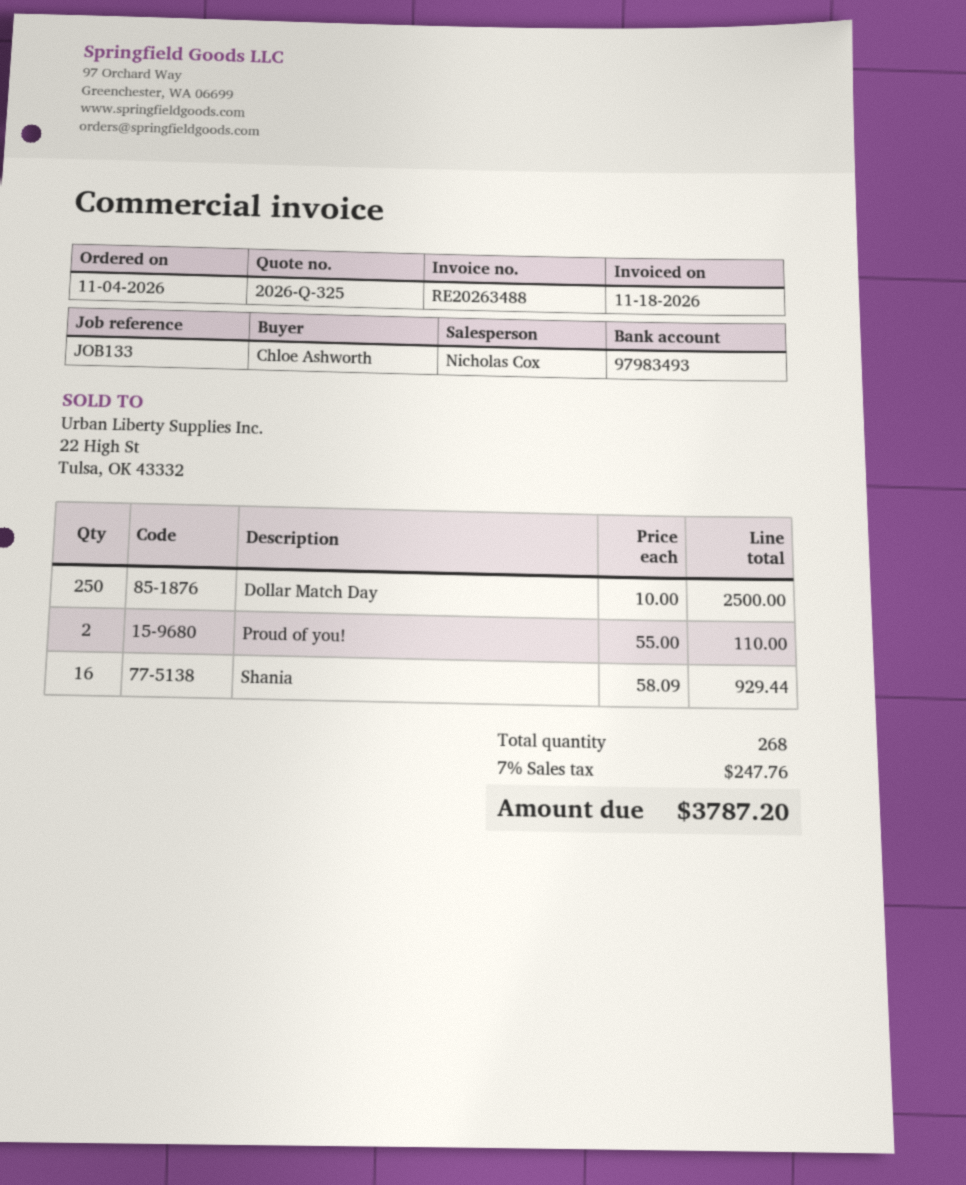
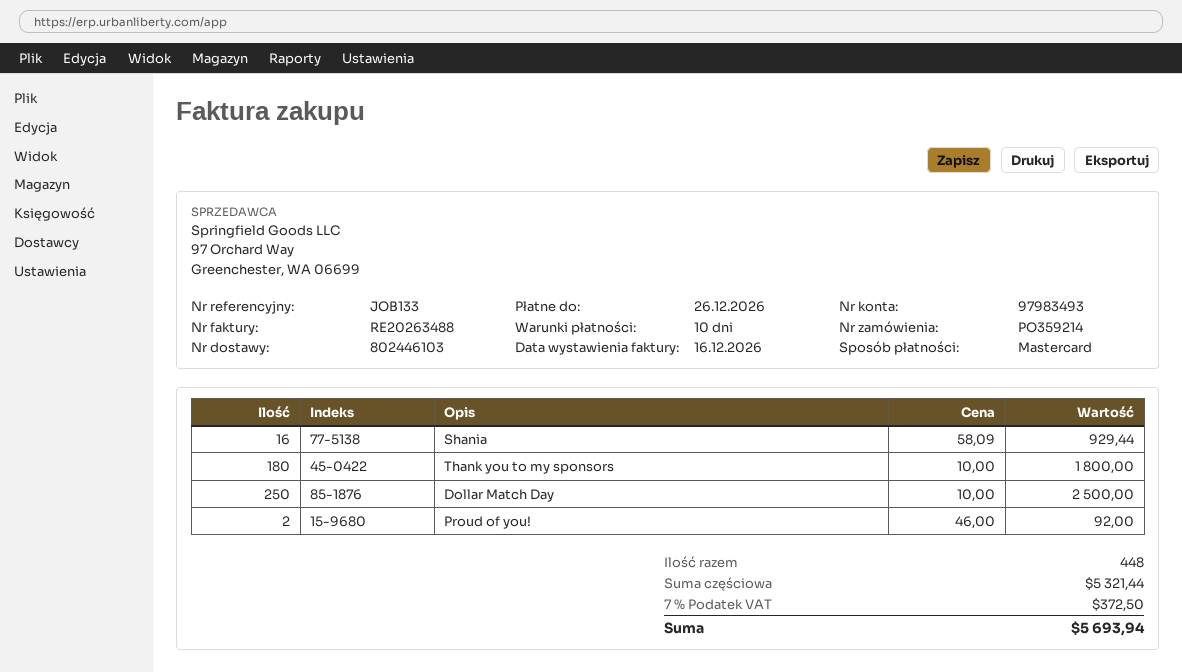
invoice date: 2026-11-18 -> 2026-12-16
Proud of you!: 2 x 55.00 = 110.00 -> 2 x 46.00 = 92.00
Thank you to my sponsors: none -> 180 x 10.00 = 1800.00
total quantity: 268 -> 448
tax: 7% = 247.76 -> 7% = 372.50
total: 3787.20 -> 5693.94

